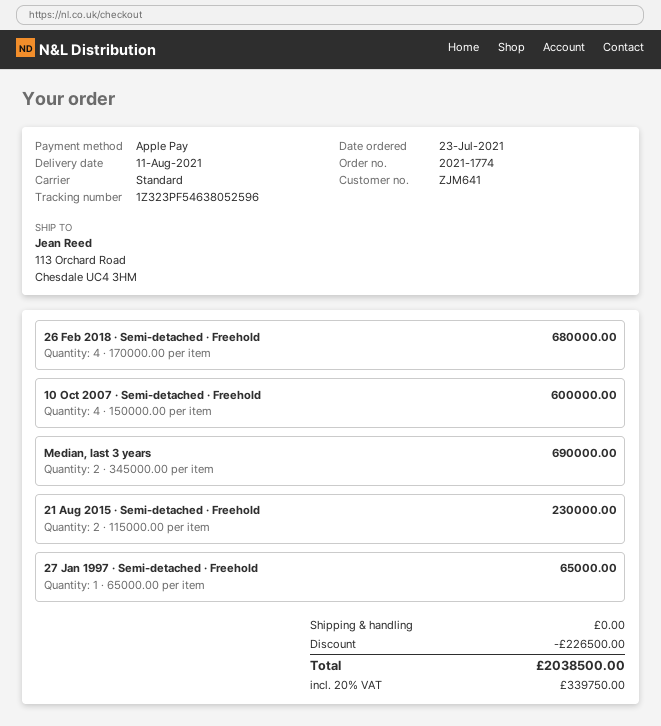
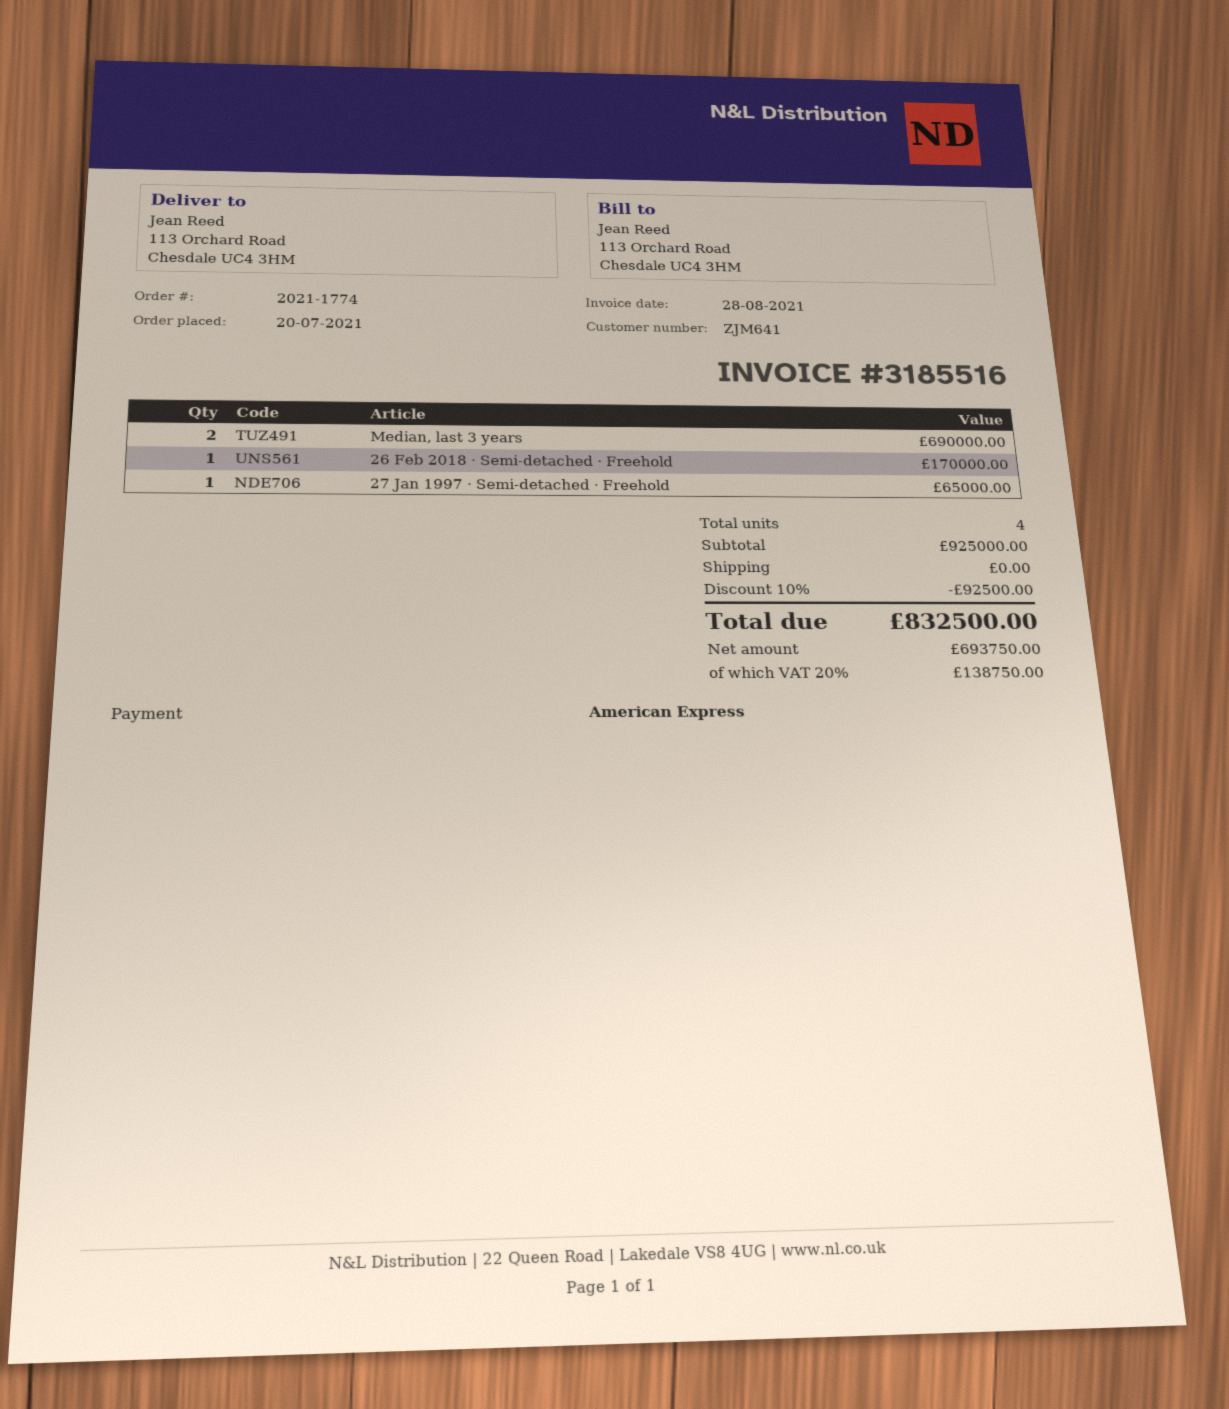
order date: 2021-07-23 -> 2021-07-20
payment method: Apple Pay -> American Express
26 Feb 2018 · Semi-detached · Freehold: 4 for 680000.00 -> 1 for 170000.00
10 Oct 2007 · Semi-detached · Freehold: 4 for 600000.00 -> none
21 Aug 2015 · Semi-detached · Freehold: 2 for 230000.00 -> none
discount: 226500.00 -> 92500.00
tax: 20% = 339750.00 -> 20% = 138750.00
total: 2038500.00 -> 832500.00

